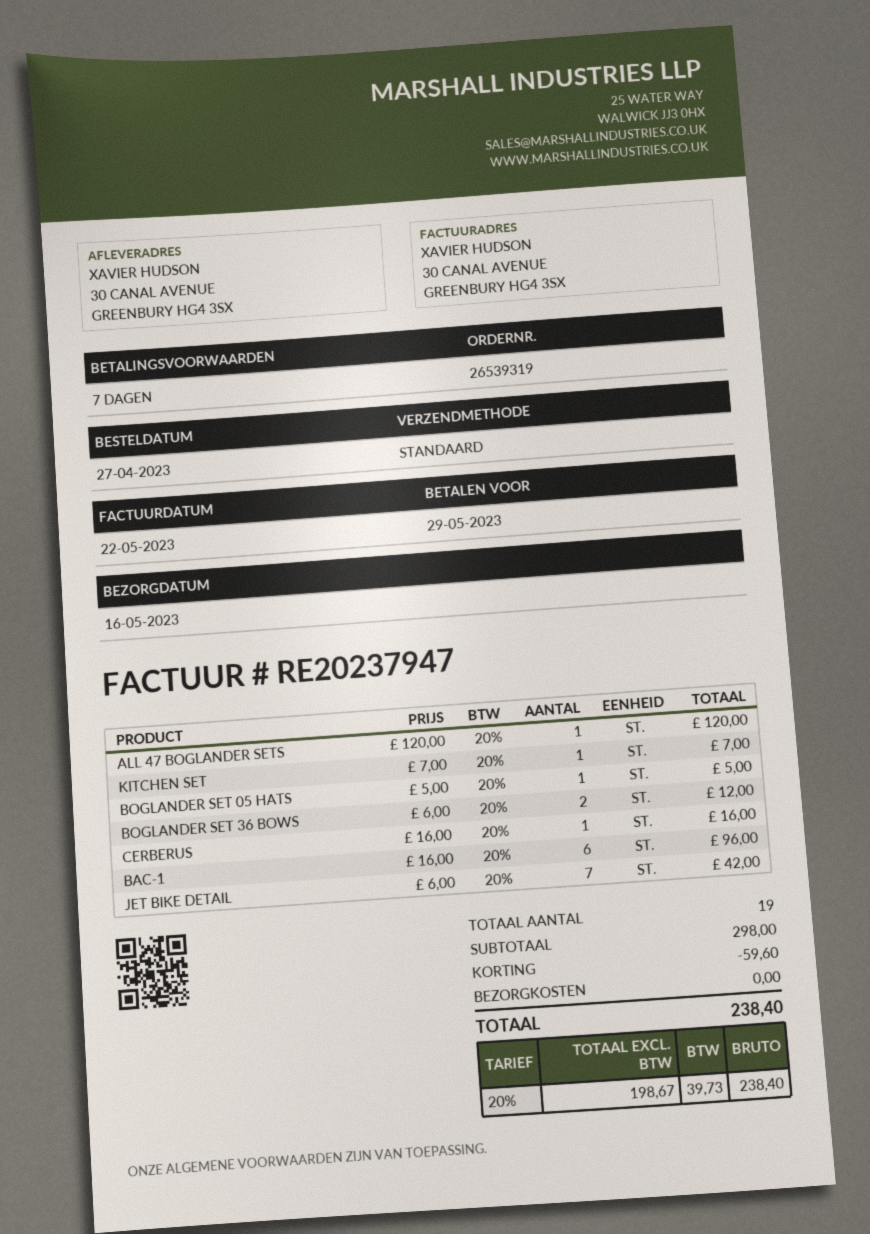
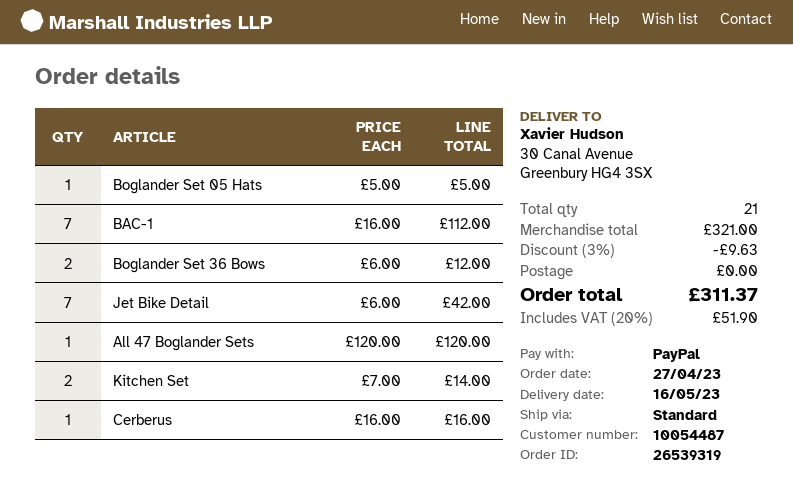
KITCHEN SET: 1 x 7.00 = 7.00 -> 2 x 7.00 = 14.00
BAC-1: 6 x 16.00 = 96.00 -> 7 x 16.00 = 112.00
total quantity: 19 -> 21
subtotal: 298.00 -> 321.00
discount: 59.60 -> 9.63
tax: 20% = 39.73 -> 20% = 51.90
total: 238.40 -> 311.37

